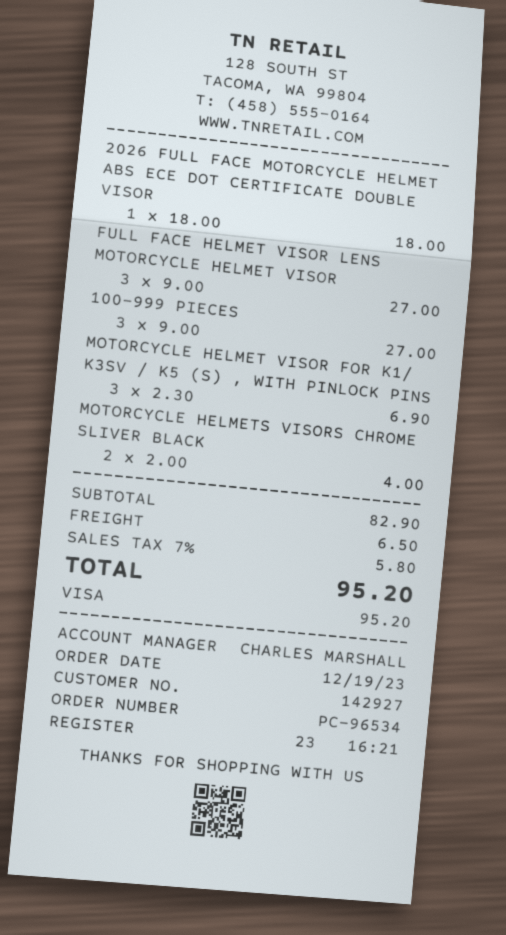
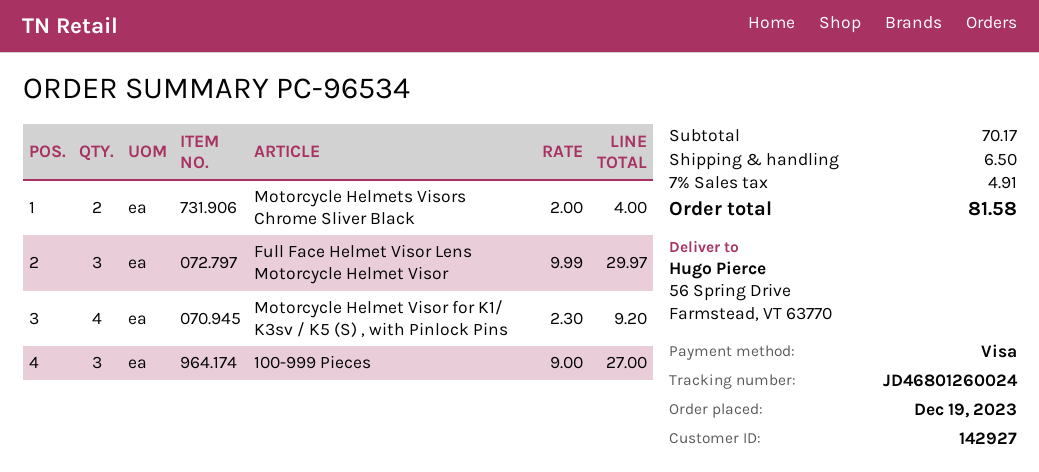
2026 FULL FACE MOTORCYCLE HELMET ABS ECE DOT CERTIFICATE DOUBLE VISOR: 1 x 18.00 = 18.00 -> none
FULL FACE HELMET VISOR LENS MOTORCYCLE HELMET VISOR: 3 x 9.00 = 27.00 -> 3 x 9.99 = 29.97
MOTORCYCLE HELMET VISOR FOR K1/ K3SV / K5 (S) , WITH PINLOCK PINS: 3 x 2.30 = 6.90 -> 4 x 2.30 = 9.20
subtotal: 82.90 -> 70.17
tax: 7% = 5.80 -> 7% = 4.91
total: 95.20 -> 81.58

